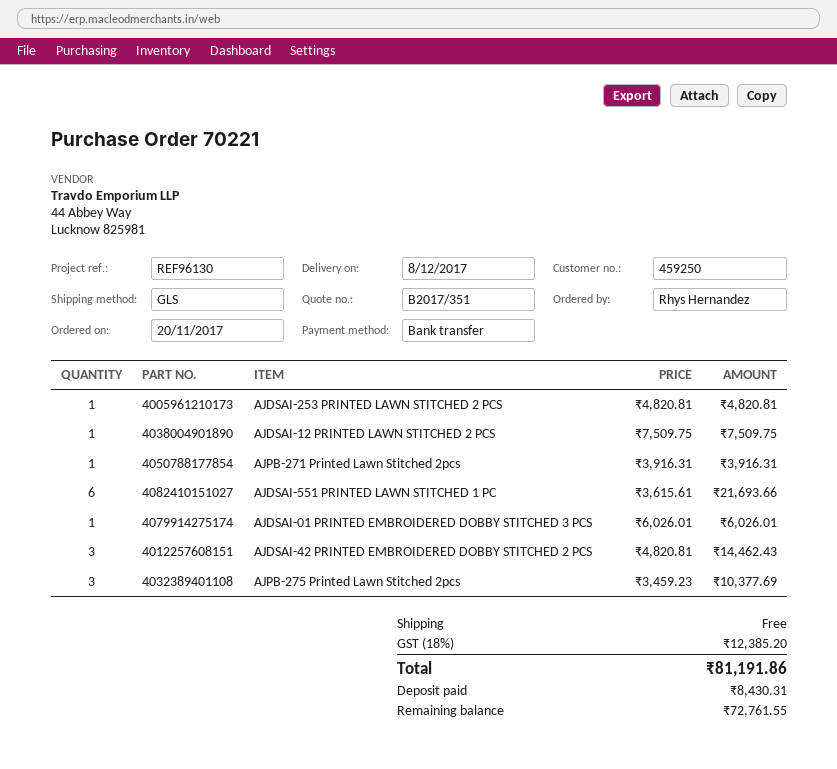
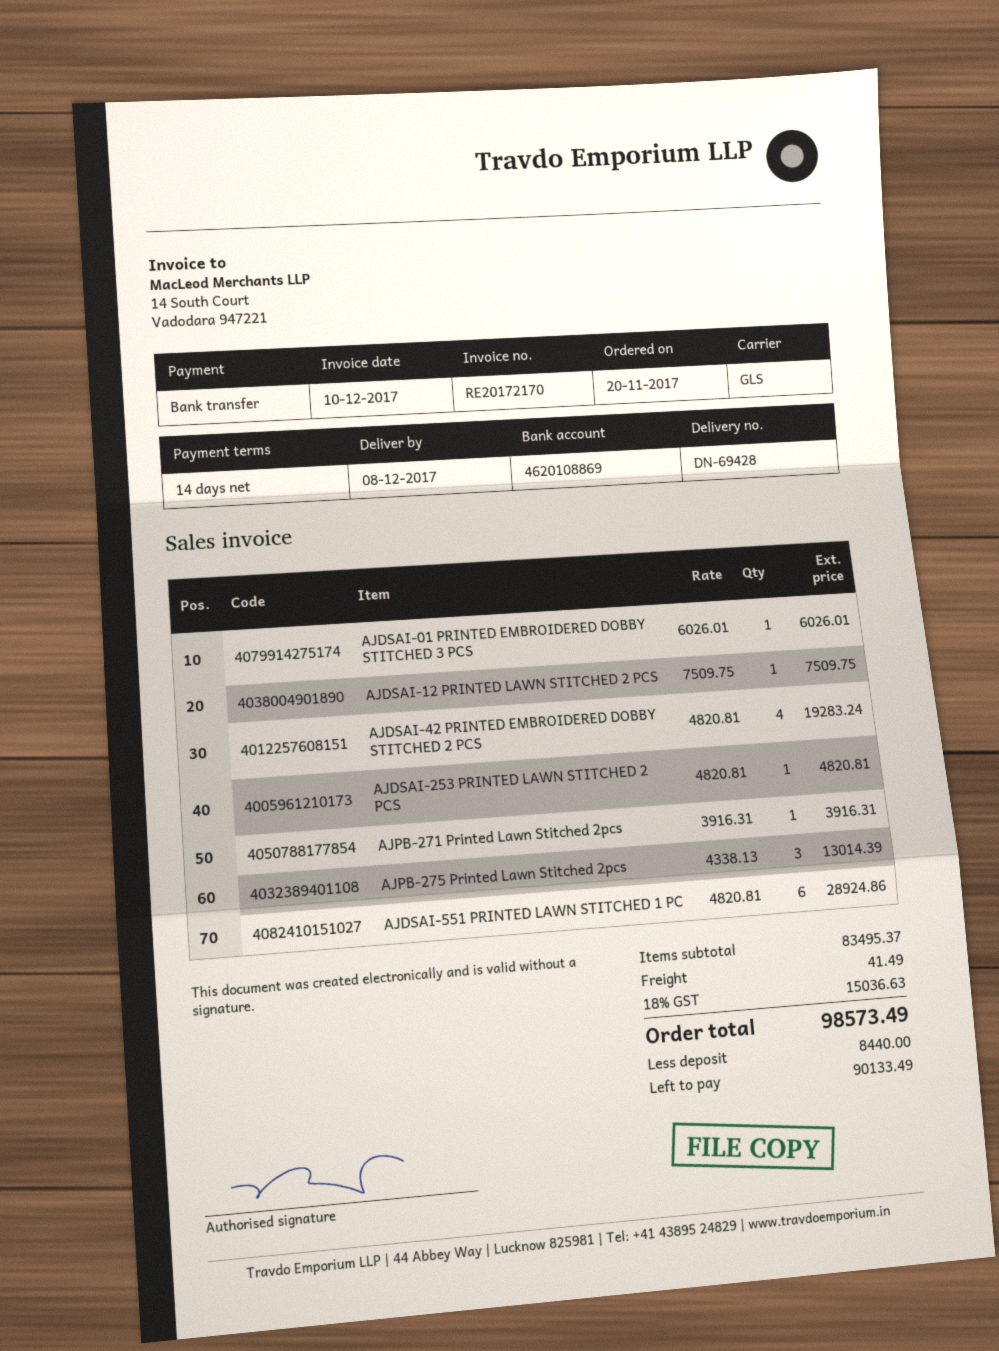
AJDSAI-551 PRINTED LAWN STITCHED 1 PC: 6 x 3615.61 = 21693.66 -> 6 x 4820.81 = 28924.86
AJDSAI-42 PRINTED EMBROIDERED DOBBY STITCHED 2 PCS: 3 x 4820.81 = 14462.43 -> 4 x 4820.81 = 19283.24
AJPB-275 Printed Lawn Stitched 2pcs: 3 x 3459.23 = 10377.69 -> 3 x 4338.13 = 13014.39
shipping: 0.00 -> 41.49
tax: 18% = 12385.20 -> 18% = 15036.63
total: 81191.86 -> 98573.49
deposit: 8430.31 -> 8440.00
balance: 72761.55 -> 90133.49

